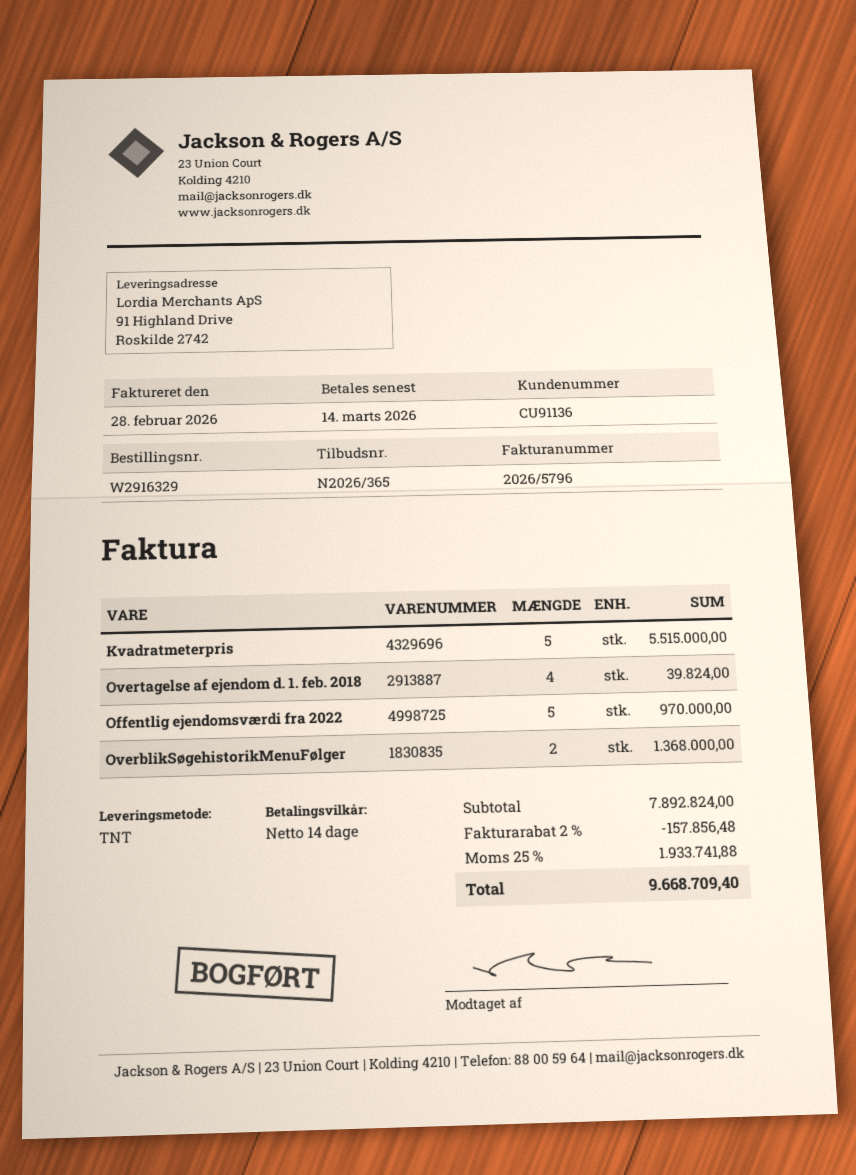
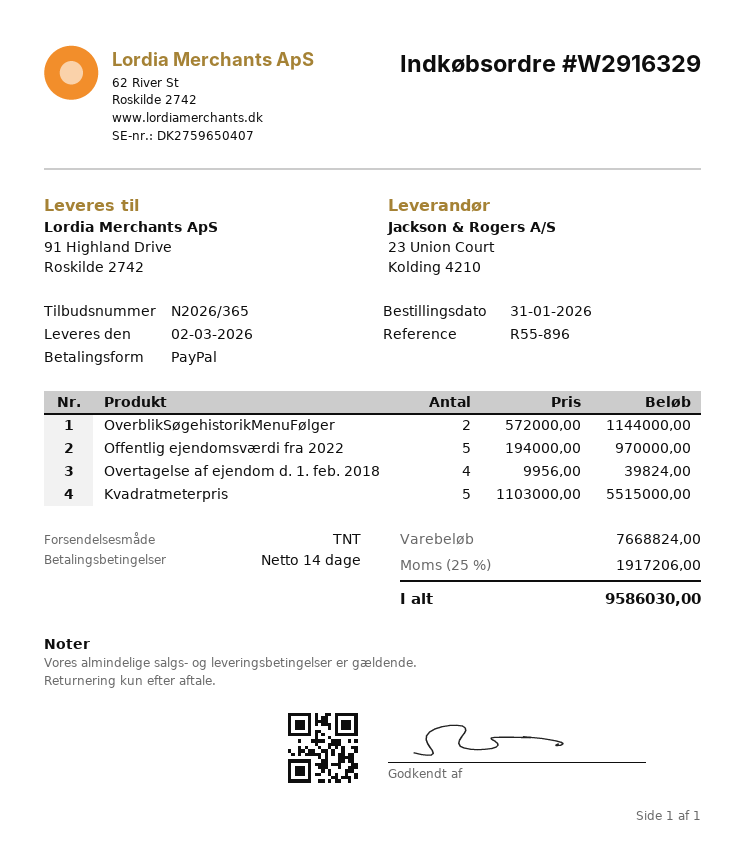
OverblikSøgehistorikMenuFølger: 2 for 1368000.00 -> 2 for 1144000.00
subtotal: 7892824.00 -> 7668824.00
discount: 2% = 157856.48 -> none
tax: 25% = 1933741.88 -> 25% = 1917206.00
total: 9668709.40 -> 9586030.00

